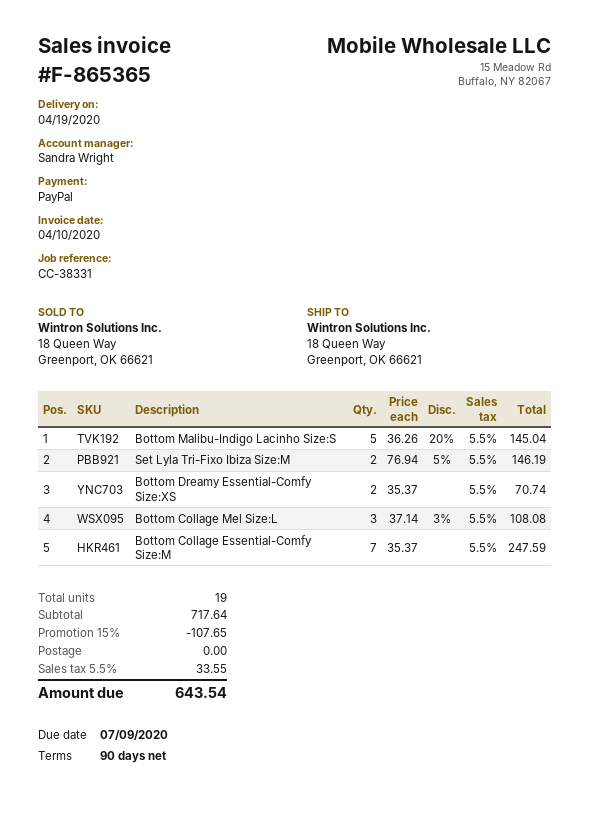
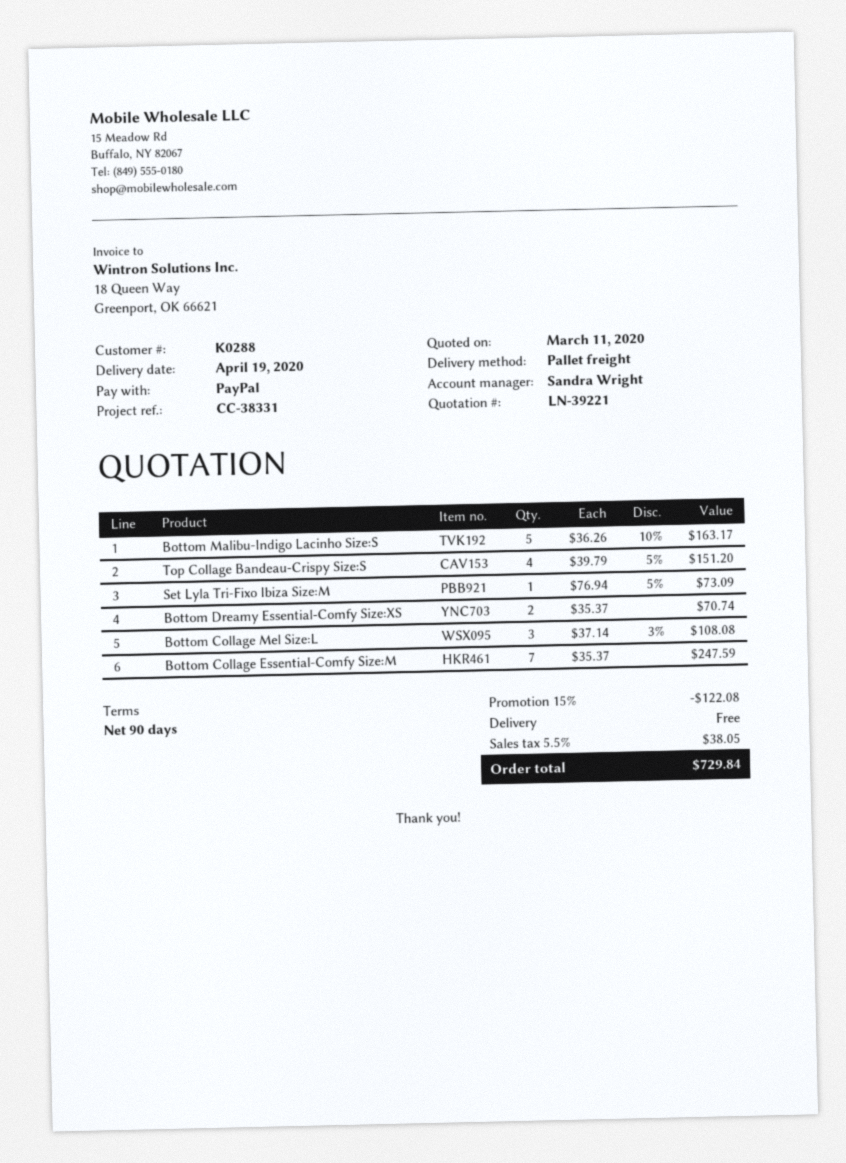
Bottom Malibu-Indigo Lacinho Size:S: 5 x 36.26 - 20% = 145.04 -> 5 x 36.26 - 10% = 163.17
Set Lyla Tri-Fixo Ibiza Size:M: 2 x 76.94 - 5% = 146.19 -> 1 x 76.94 - 5% = 73.09
Top Collage Bandeau-Crispy Size:S: none -> 4 x 39.79 - 5% = 151.20
discount: 15% = 107.65 -> 15% = 122.08
tax: 5.5% = 33.55 -> 5.5% = 38.05
total: 643.54 -> 729.84

